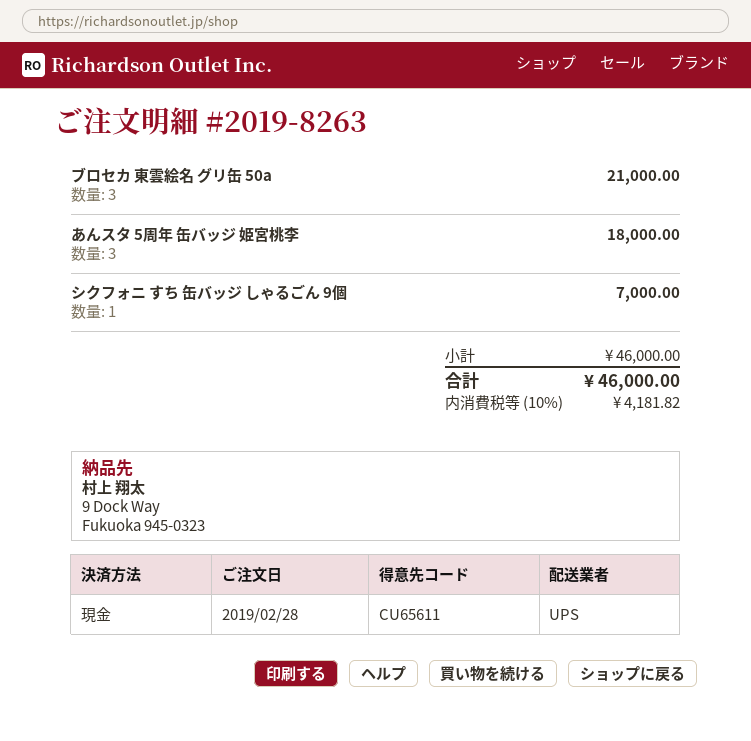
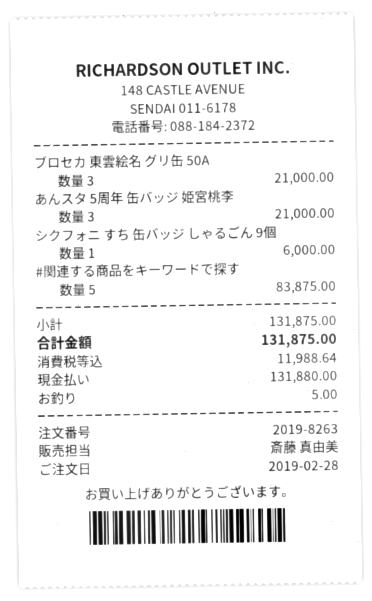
あんスタ 5周年 缶バッジ 姫宮桃李: 3 for 18000.00 -> 3 for 21000.00
シクフォニ すち 缶バッジ しゃるごん 9個: 1 for 7000.00 -> 1 for 6000.00
#関連する商品をキーワードで探す: none -> 5 for 83875.00
subtotal: 46000.00 -> 131875.00
tax: 4181.82 -> 11988.64
total: 46000.00 -> 131875.00

